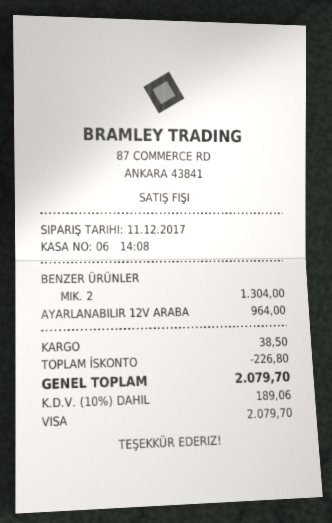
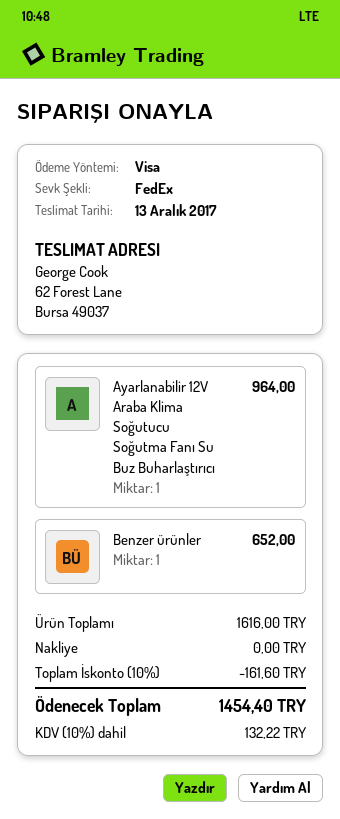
BENZER ÜRÜNLER: 2 for 1304.00 -> 1 for 652.00
discount: 226.80 -> 161.60
shipping: 38.50 -> 0.00
tax: 10% = 189.06 -> 10% = 132.22
total: 2079.70 -> 1454.40

